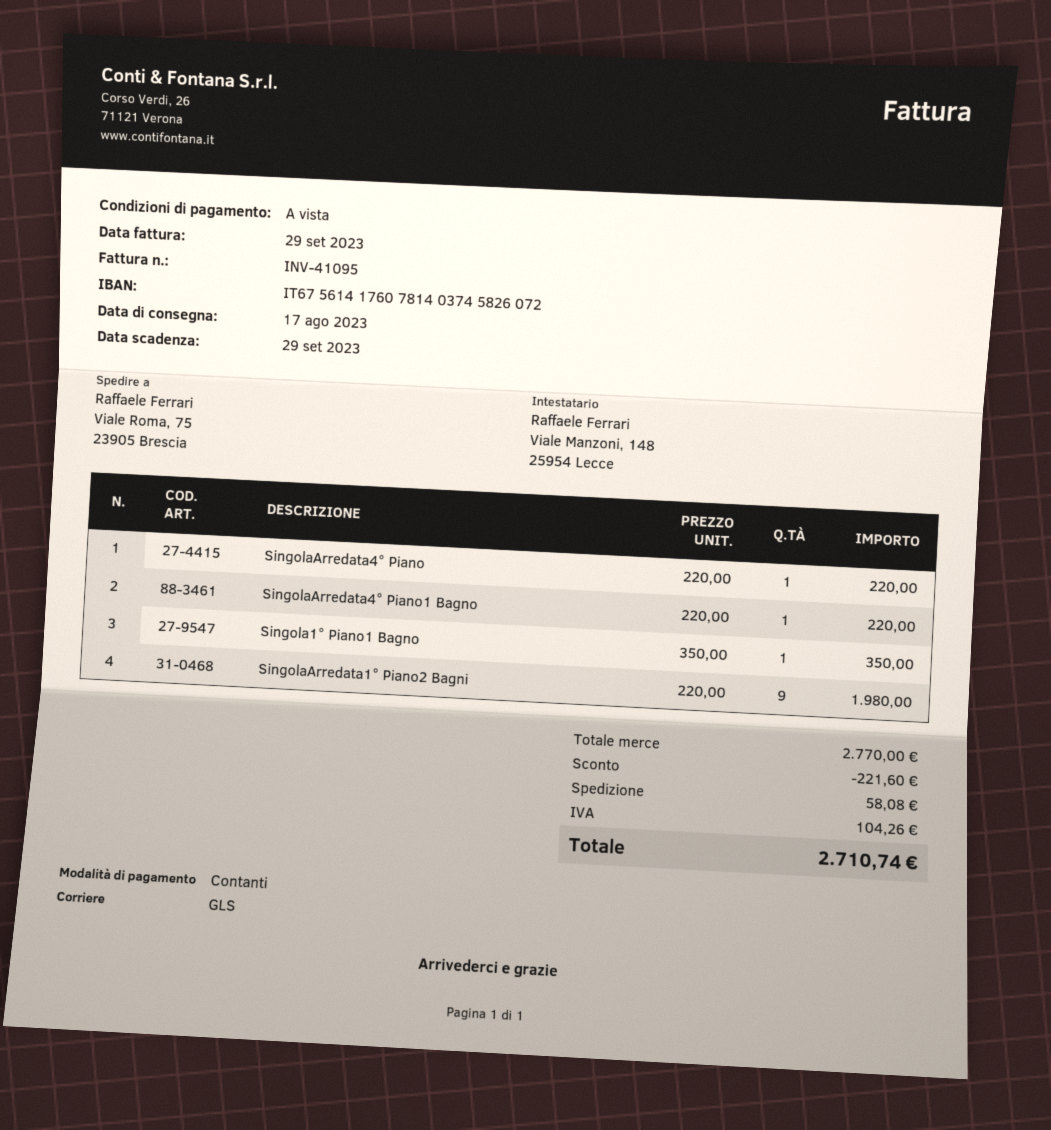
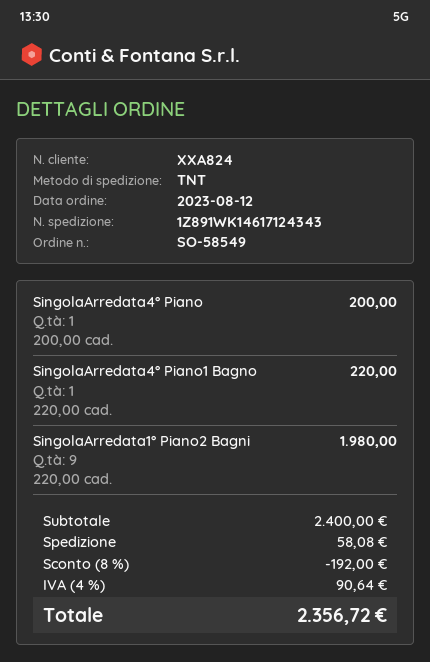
shipping method: GLS -> TNT
SingolaArredata4° Piano: 1 x 220.00 = 220.00 -> 1 x 200.00 = 200.00
Singola1° Piano1 Bagno: 1 x 350.00 = 350.00 -> none
subtotal: 2770.00 -> 2400.00
discount: 221.60 -> 192.00
tax: 104.26 -> 90.64
total: 2710.74 -> 2356.72

